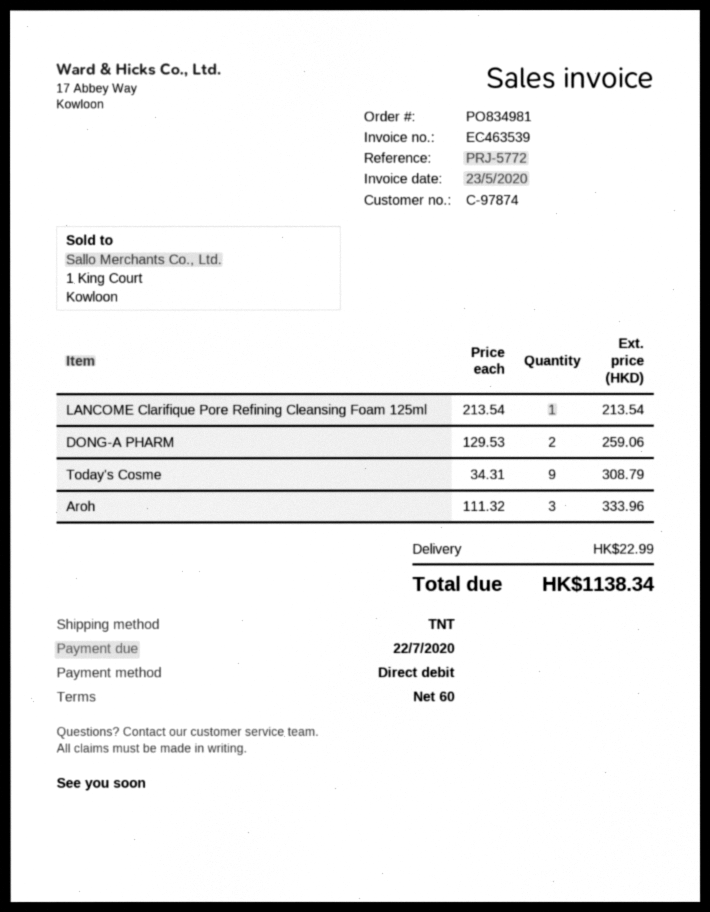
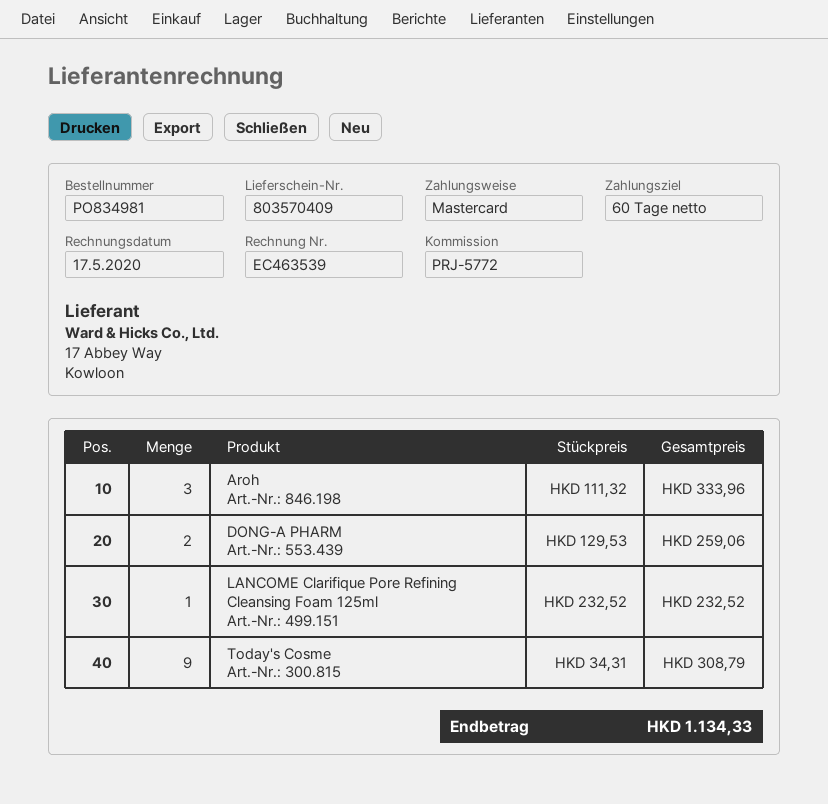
invoice date: 2020-05-23 -> 2020-05-17
payment method: direct debit -> Mastercard
LANCOME Clarifique Pore Refining Cleansing Foam 125ml: 1 x 213.54 = 213.54 -> 1 x 232.52 = 232.52
shipping: 22.99 -> none
total: 1138.34 -> 1134.33

